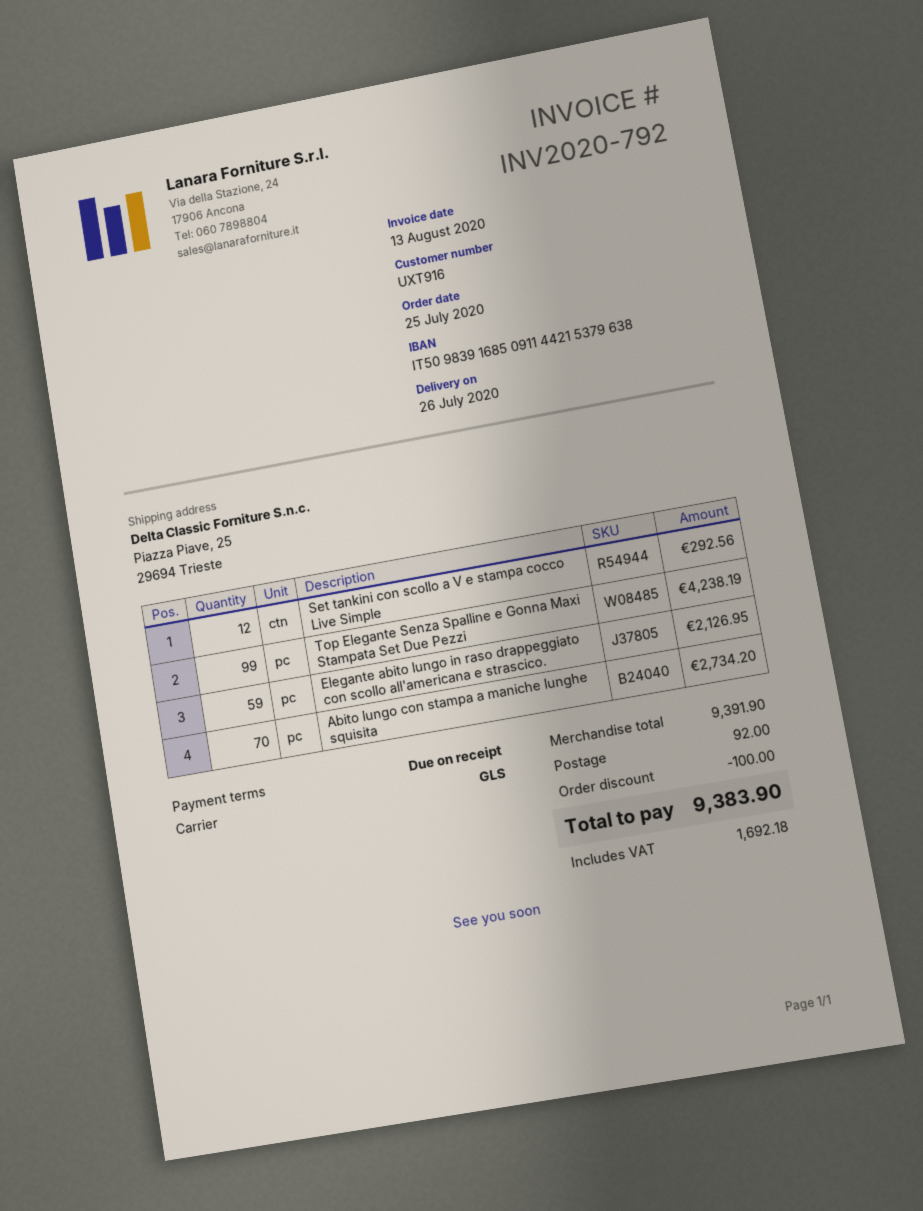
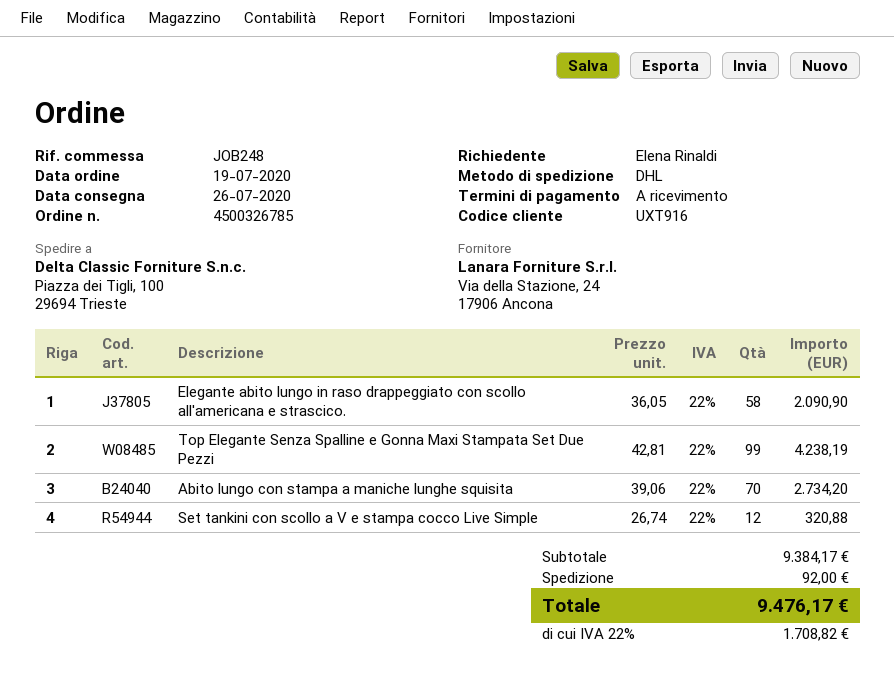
order date: 2020-07-25 -> 2020-07-19
shipping method: GLS -> DHL
ship to: Piazza Piave, 25, 29694 Trieste -> Piazza dei Tigli, 100, 29694 Trieste
Set tankini con scollo a V e stampa cocco Live Simple: 12 for 292.56 -> 12 for 320.88
Elegante abito lungo in raso drappeggiato con scollo all'americana e strascico.: 59 for 2126.95 -> 58 for 2090.90
subtotal: 9391.90 -> 9384.17
discount: 100.00 -> none
tax: 1692.18 -> 1708.82
total: 9383.90 -> 9476.17

